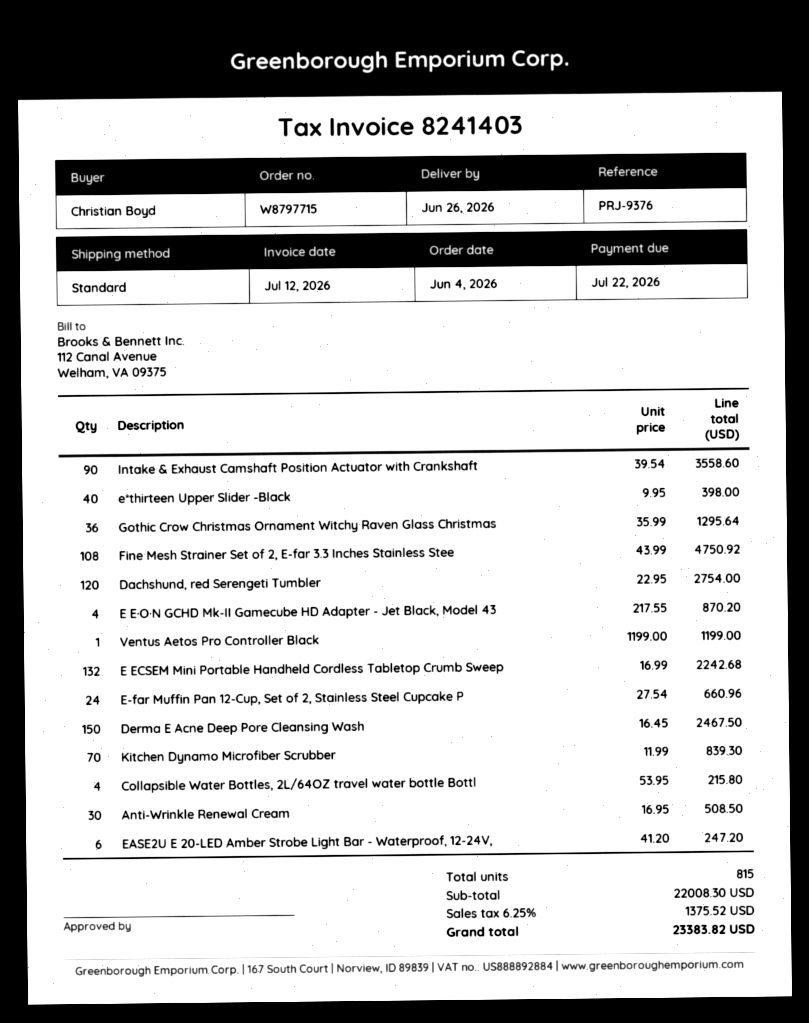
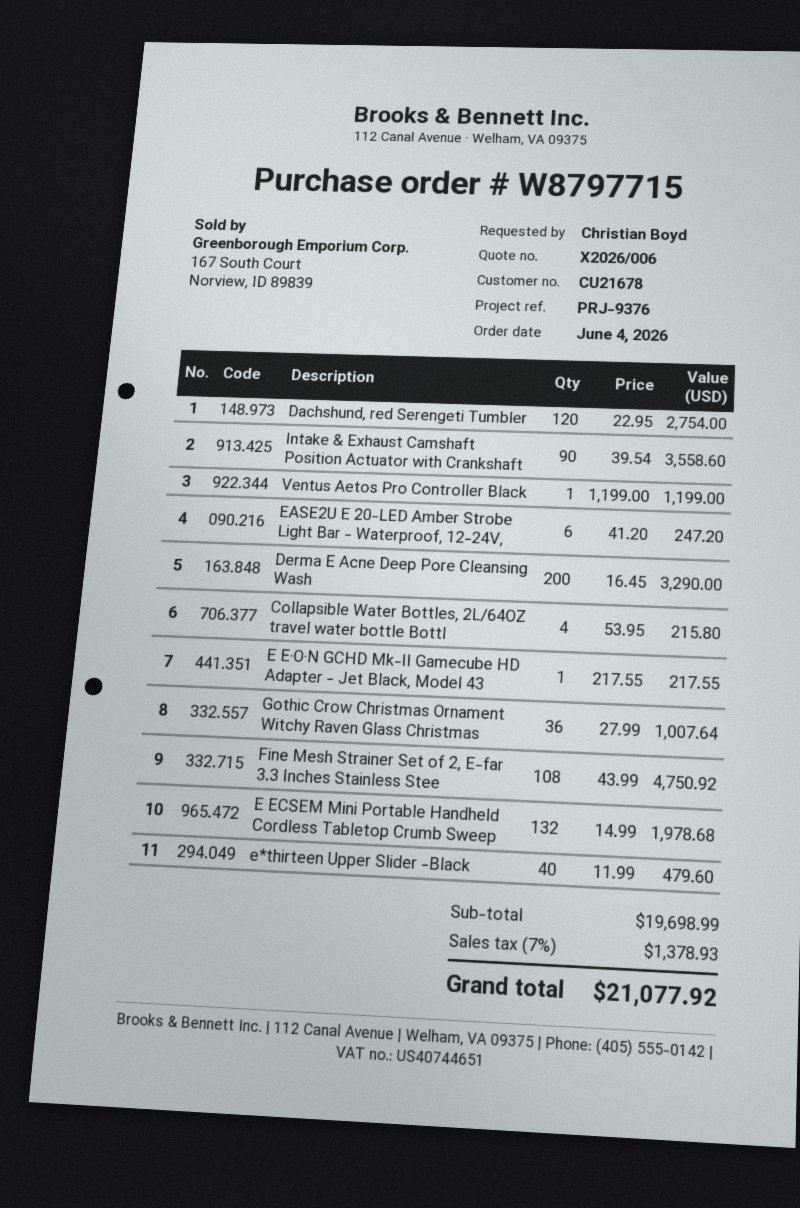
e*thirteen Upper Slider -Black: 40 x 9.95 = 398.00 -> 40 x 11.99 = 479.60
Gothic Crow Christmas Ornament Witchy Raven Glass Christmas: 36 x 35.99 = 1295.64 -> 36 x 27.99 = 1007.64
E E·O·N GCHD Mk-II Gamecube HD Adapter - Jet Black, Model 43: 4 x 217.55 = 870.20 -> 1 x 217.55 = 217.55
E ECSEM Mini Portable Handheld Cordless Tabletop Crumb Sweep: 132 x 16.99 = 2242.68 -> 132 x 14.99 = 1978.68
E-far Muffin Pan 12-Cup, Set of 2, Stainless Steel Cupcake P: 24 x 27.54 = 660.96 -> none
Derma E Acne Deep Pore Cleansing Wash: 150 x 16.45 = 2467.50 -> 200 x 16.45 = 3290.00
Kitchen Dynamo Microfiber Scrubber: 70 x 11.99 = 839.30 -> none
Anti-Wrinkle Renewal Cream: 30 x 16.95 = 508.50 -> none
subtotal: 22008.30 -> 19698.99
tax: 6.25% = 1375.52 -> 7% = 1378.93
total: 23383.82 -> 21077.92

